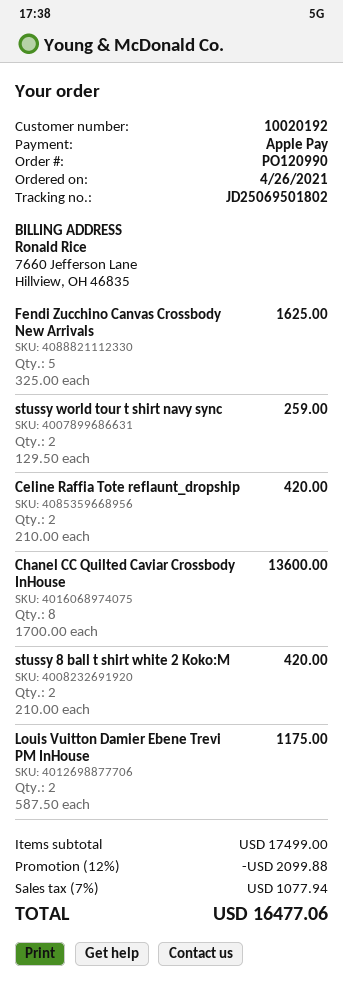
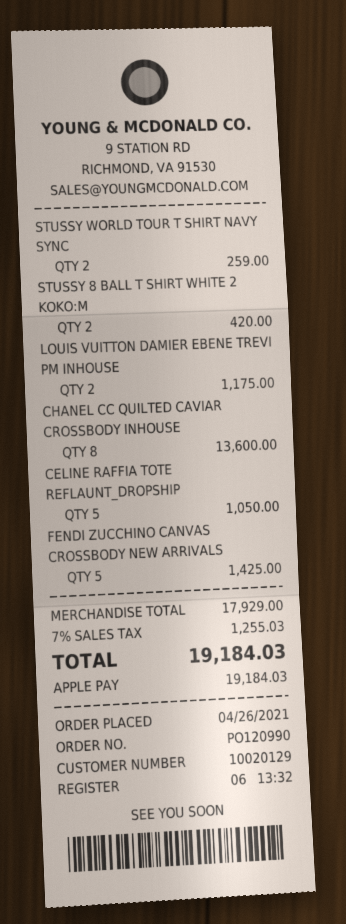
customer number: 10020192 -> 10020129
Fendi Zucchino Canvas Crossbody New Arrivals: 5 for 1625.00 -> 5 for 1425.00
Celine Raffia Tote reflaunt_dropship: 2 for 420.00 -> 5 for 1050.00
subtotal: 17499.00 -> 17929.00
discount: 12% = 2099.88 -> none
tax: 7% = 1077.94 -> 7% = 1255.03
total: 16477.06 -> 19184.03

